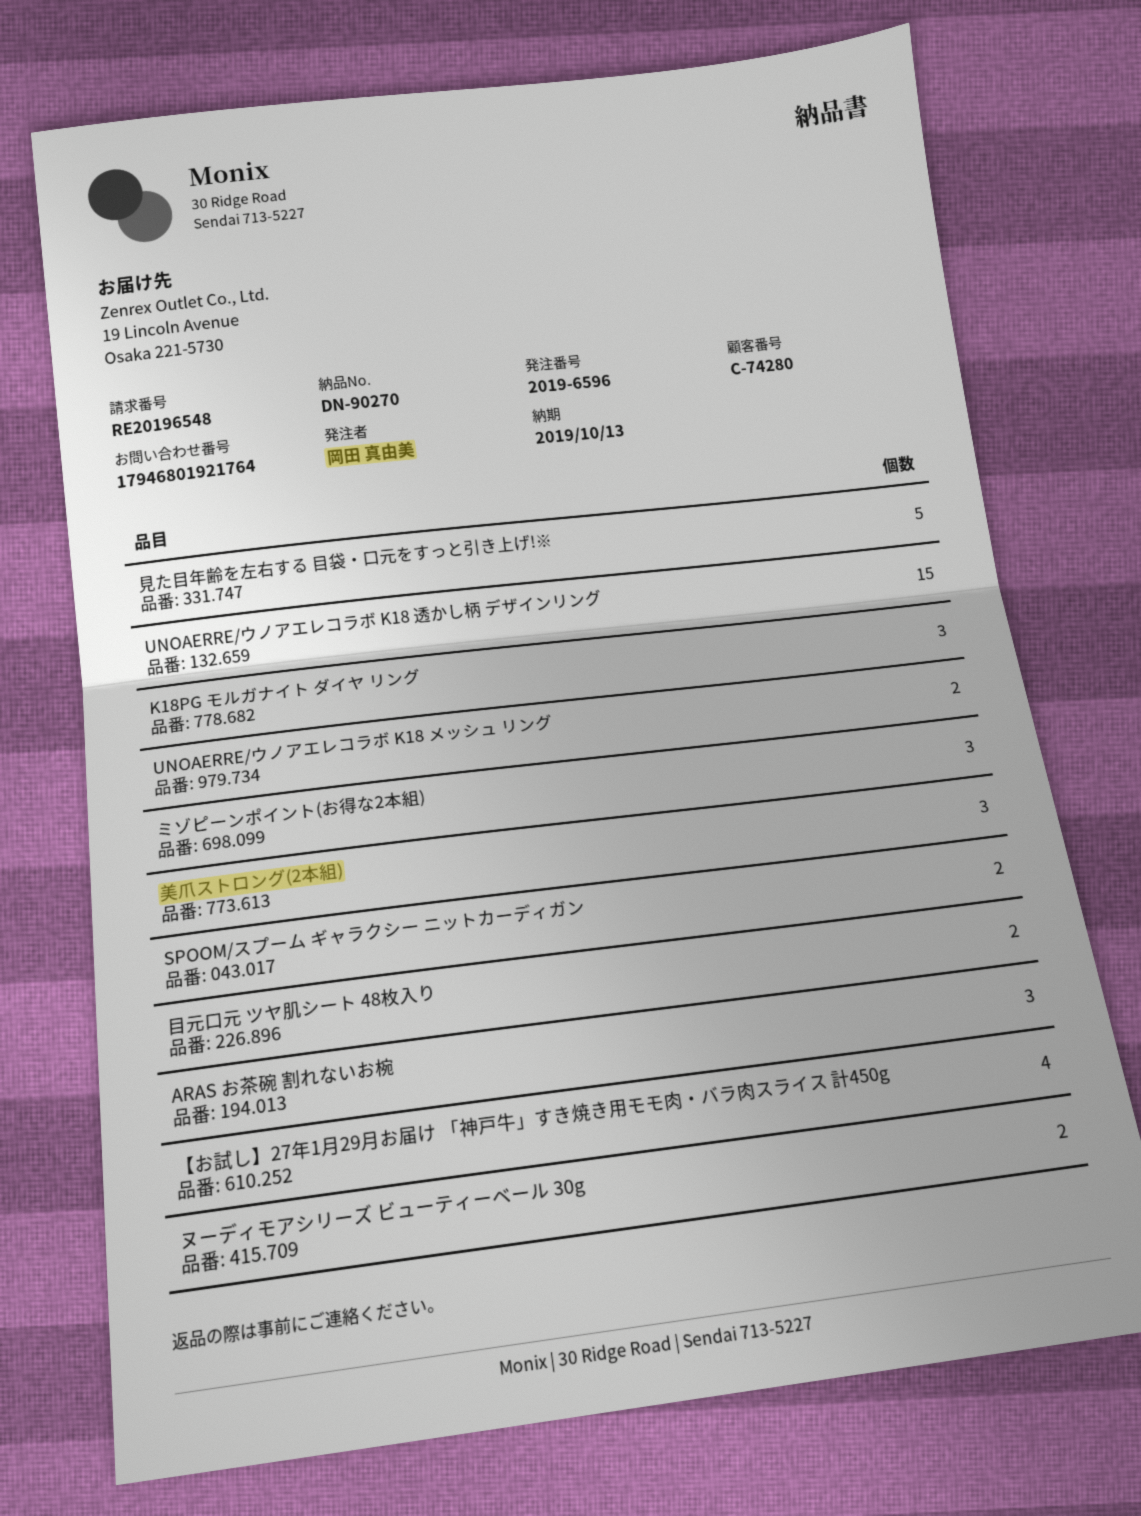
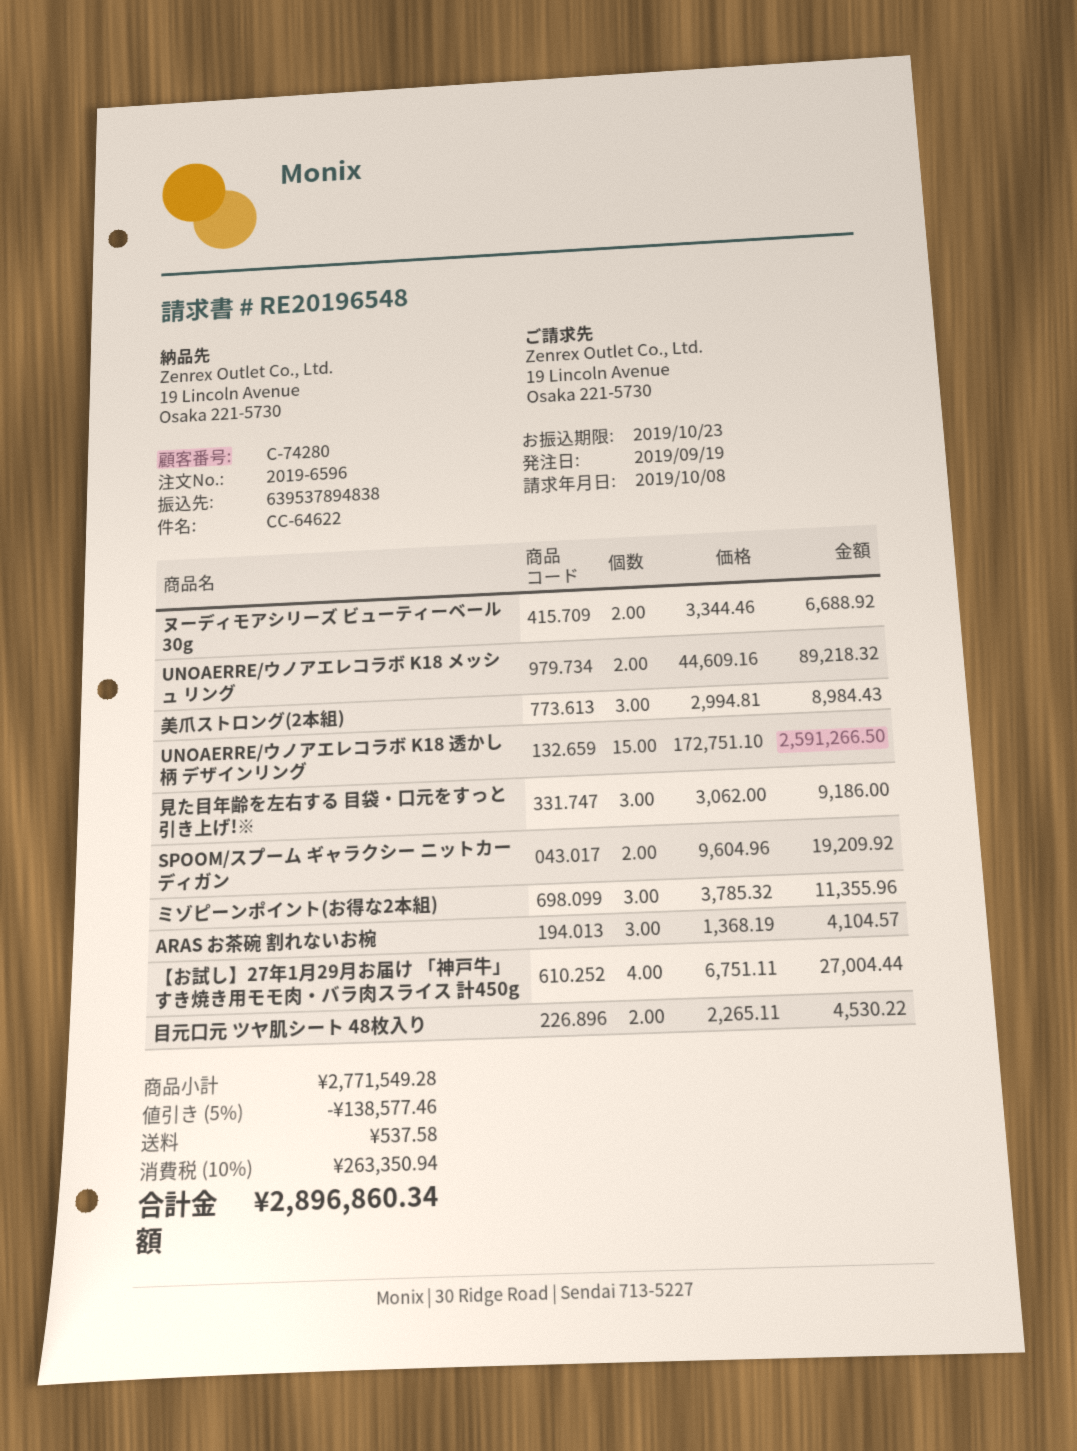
見た目年齢を左右する 目袋・口元をすっと引き上げ!※: 5 -> 3
K18PG モルガナイト ダイヤ リング: 3 -> none

